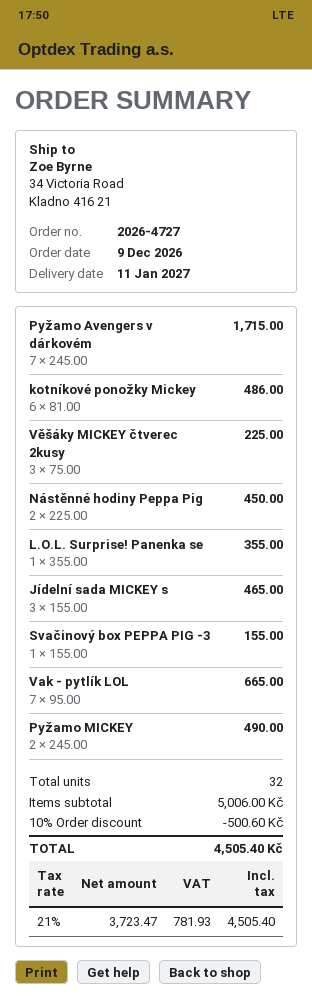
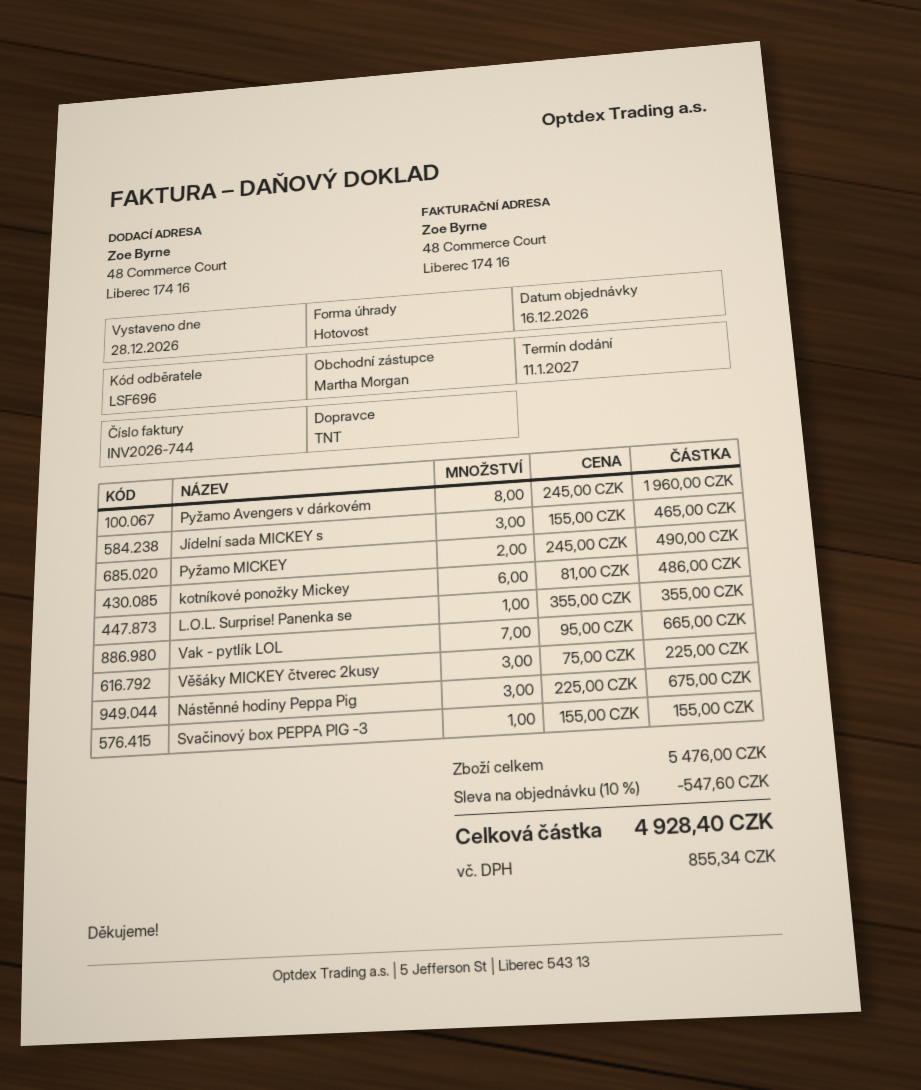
order date: 2026-12-09 -> 2026-12-16
ship to: 34 Victoria Road, Kladno 416 21 -> 48 Commerce Court, Liberec 174 16
Pyžamo Avengers v dárkovém: 7 x 245.00 = 1715.00 -> 8 x 245.00 = 1960.00
Nástěnné hodiny Peppa Pig: 2 x 225.00 = 450.00 -> 3 x 225.00 = 675.00
subtotal: 5006.00 -> 5476.00
discount: 10% = 500.60 -> 10% = 547.60
tax: 781.93 -> 855.34
total: 4505.40 -> 4928.40

